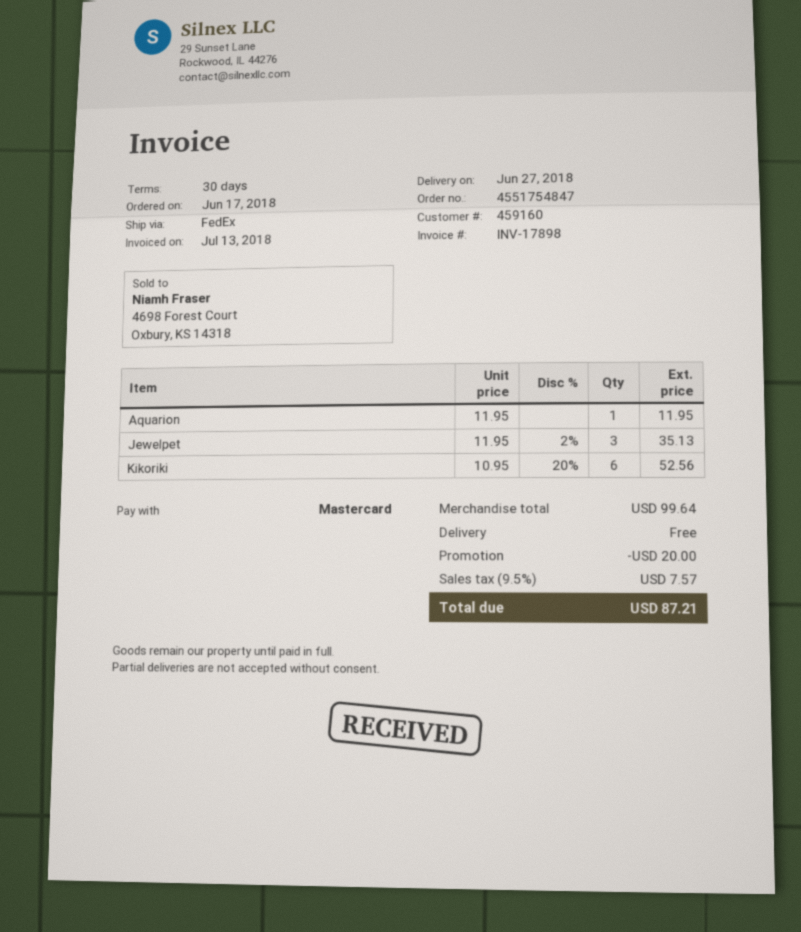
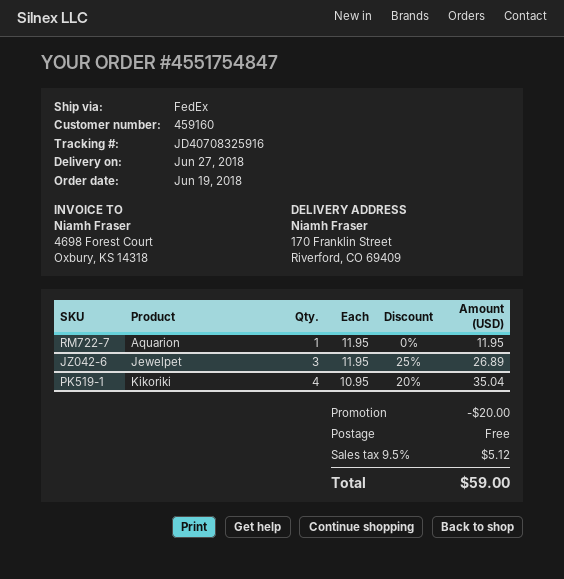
order date: 2018-06-17 -> 2018-06-19
Jewelpet: 3 x 11.95 - 2% = 35.13 -> 3 x 11.95 - 25% = 26.89
Kikoriki: 6 x 10.95 - 20% = 52.56 -> 4 x 10.95 - 20% = 35.04
tax: 9.5% = 7.57 -> 9.5% = 5.12
total: 87.21 -> 59.00

